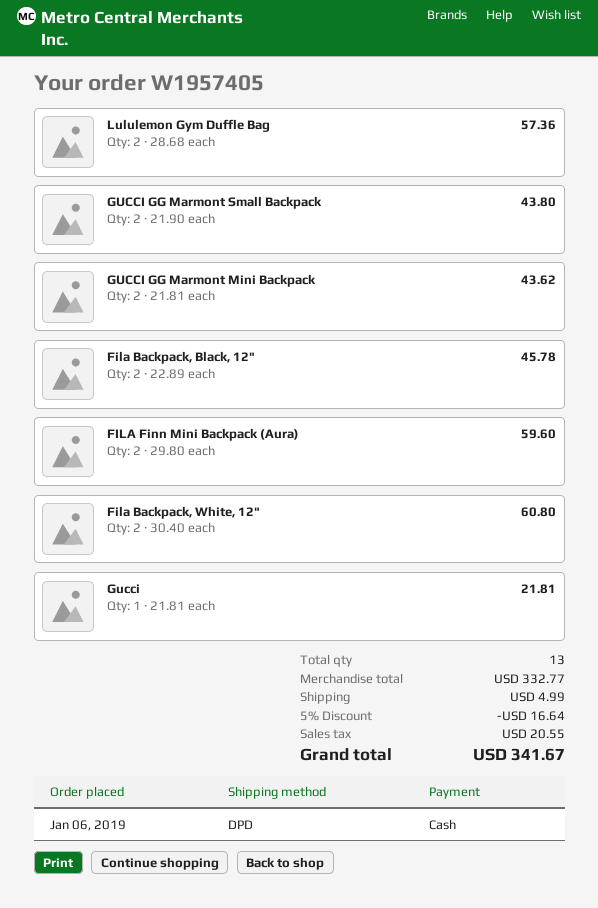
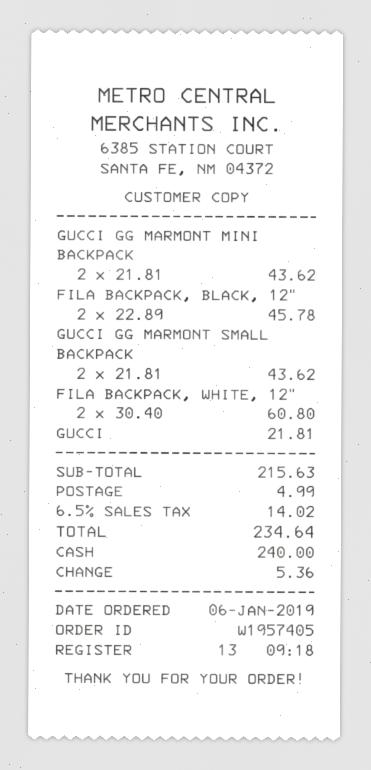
Lululemon Gym Duffle Bag: 2 x 28.68 = 57.36 -> none
GUCCI GG Marmont Small Backpack: 2 x 21.90 = 43.80 -> 2 x 21.81 = 43.62
FILA Finn Mini Backpack (Aura): 2 x 29.80 = 59.60 -> none
subtotal: 332.77 -> 215.63
discount: 5% = 16.64 -> none
tax: 20.55 -> 14.02
total: 341.67 -> 234.64

